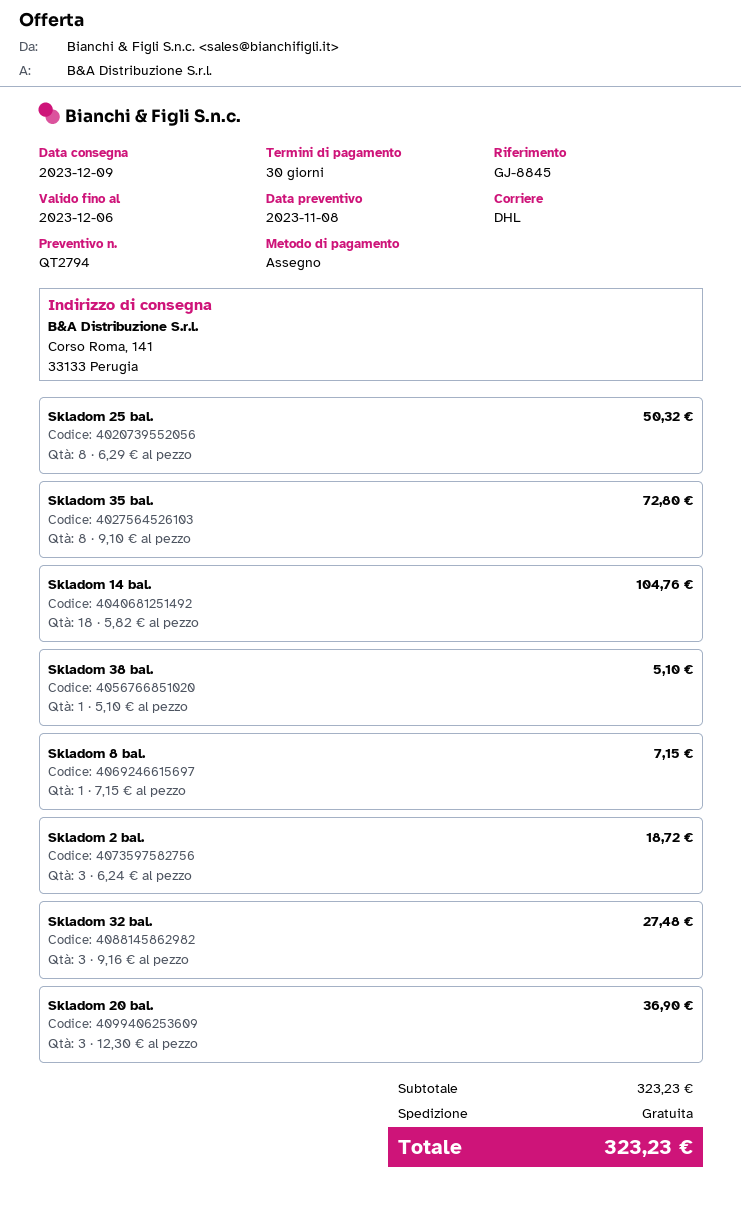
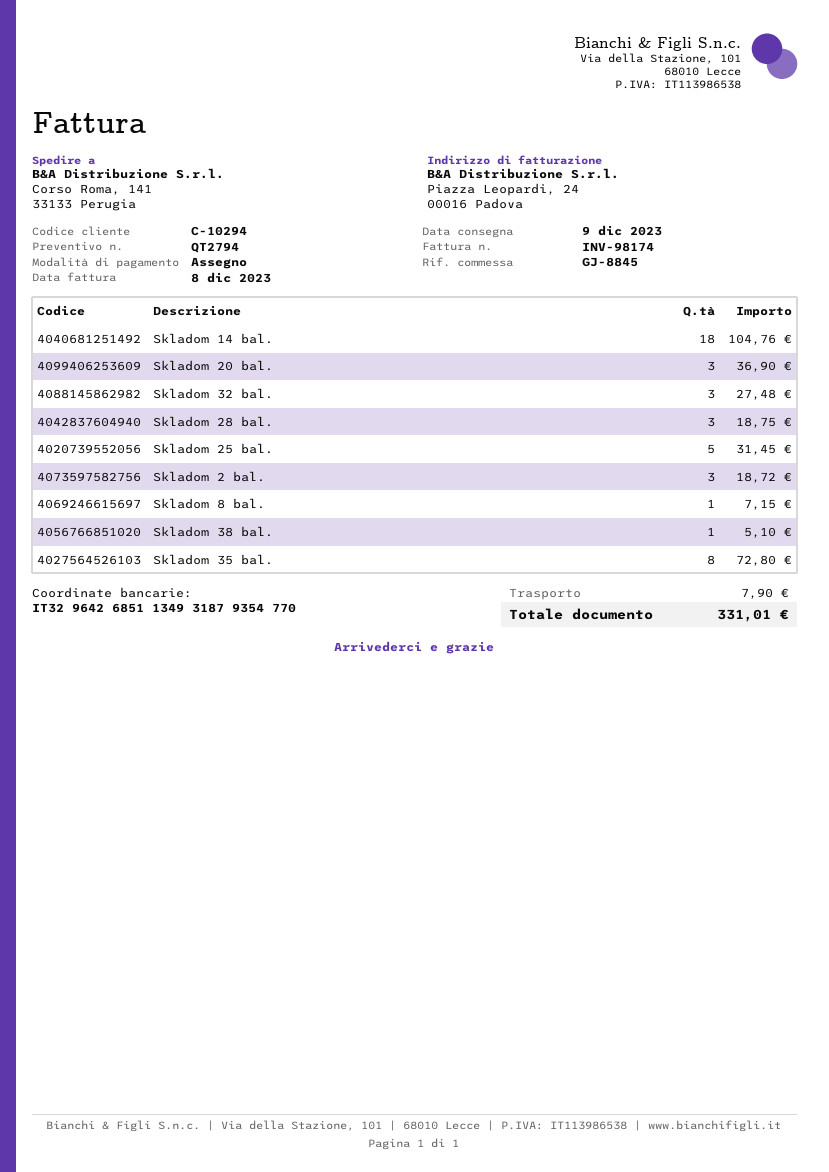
Skladom 25 bal.: 8 for 50.32 -> 5 for 31.45
Skladom 28 bal.: none -> 3 for 18.75
shipping: 0.00 -> 7.90
total: 323.23 -> 331.01

